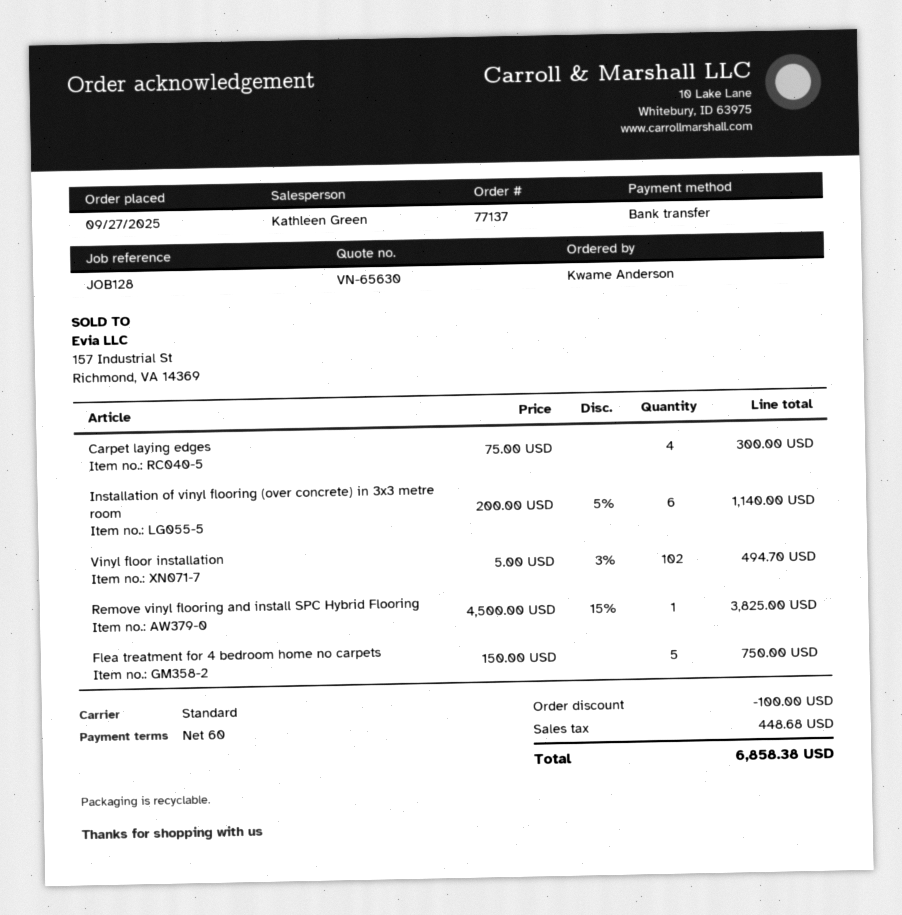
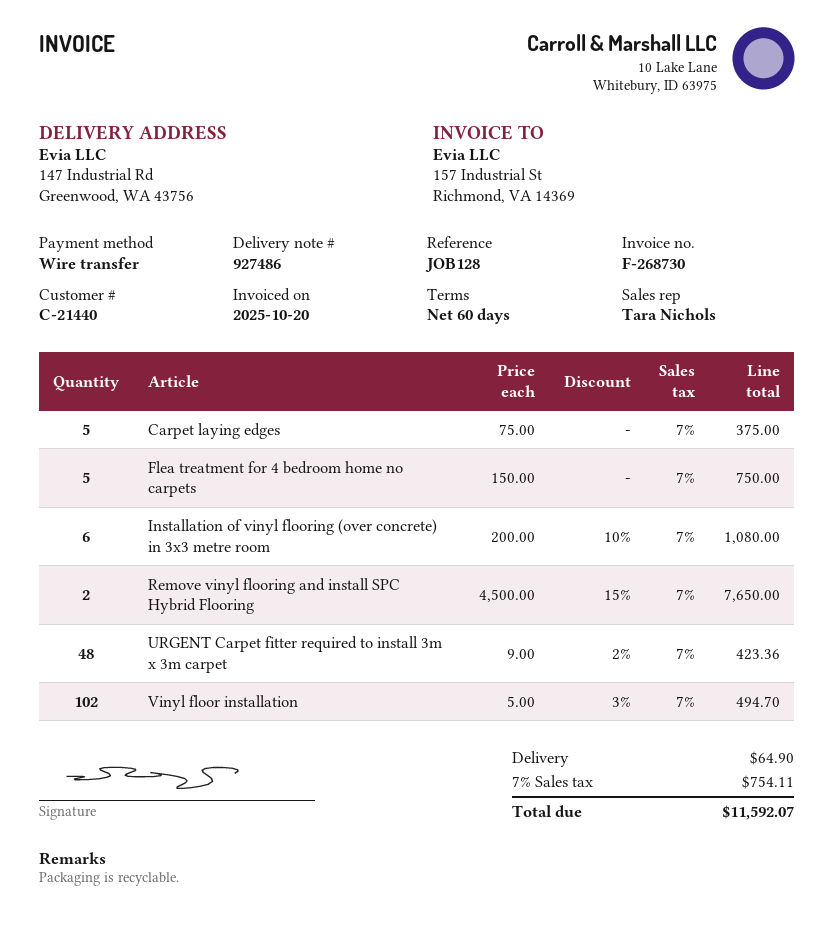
sales rep: Kathleen Green -> Tara Nichols
Carpet laying edges: 4 x 75.00 = 300.00 -> 5 x 75.00 = 375.00
Installation of vinyl flooring (over concrete) in 3x3 metre room: 6 x 200.00 - 5% = 1140.00 -> 6 x 200.00 - 10% = 1080.00
Remove vinyl flooring and install SPC Hybrid Flooring: 1 x 4500.00 - 15% = 3825.00 -> 2 x 4500.00 - 15% = 7650.00
URGENT Carpet fitter required to install 3m x 3m carpet: none -> 48 x 9.00 - 2% = 423.36
discount: 100.00 -> none
shipping: none -> 64.90
tax: 448.68 -> 754.11
total: 6858.38 -> 11592.07

